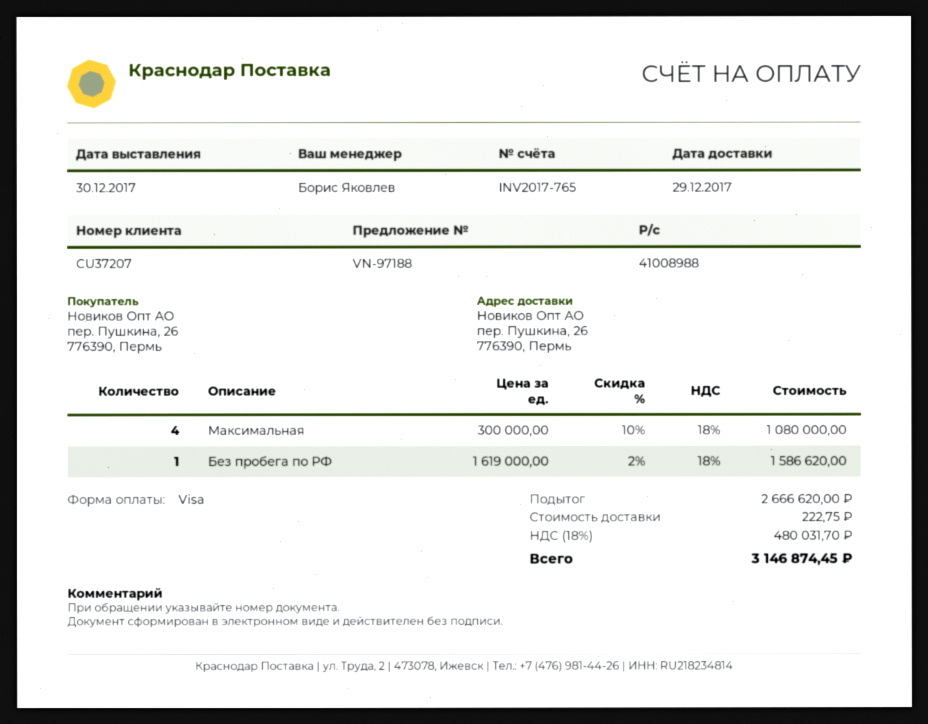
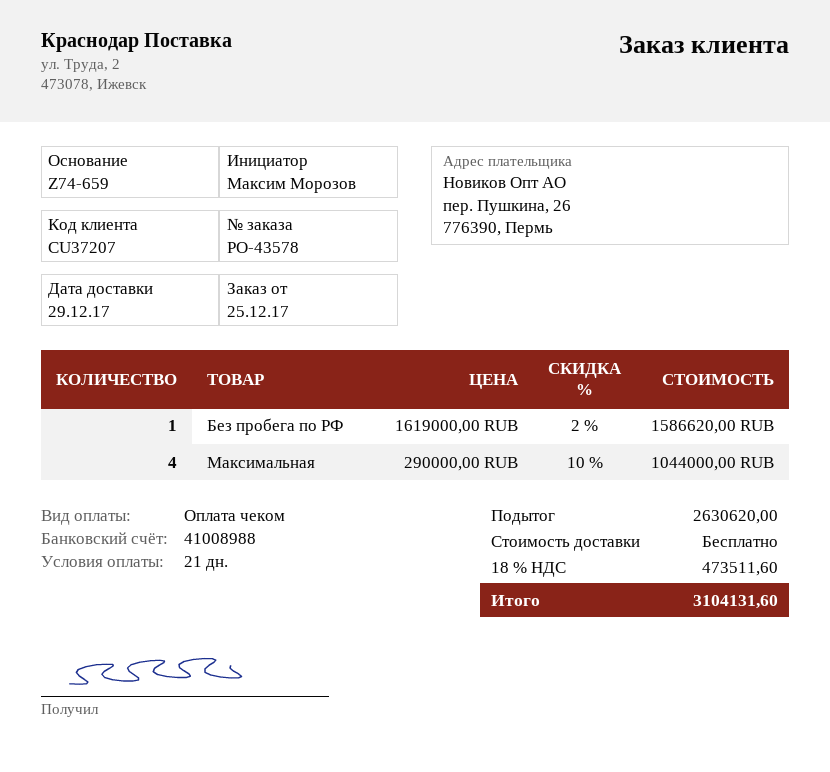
payment method: Visa -> cheque
Максимальная: 4 x 300000.00 - 10% = 1080000.00 -> 4 x 290000.00 - 10% = 1044000.00
subtotal: 2666620.00 -> 2630620.00
shipping: 222.75 -> 0.00
tax: 18% = 480031.70 -> 18% = 473511.60
total: 3146874.45 -> 3104131.60

